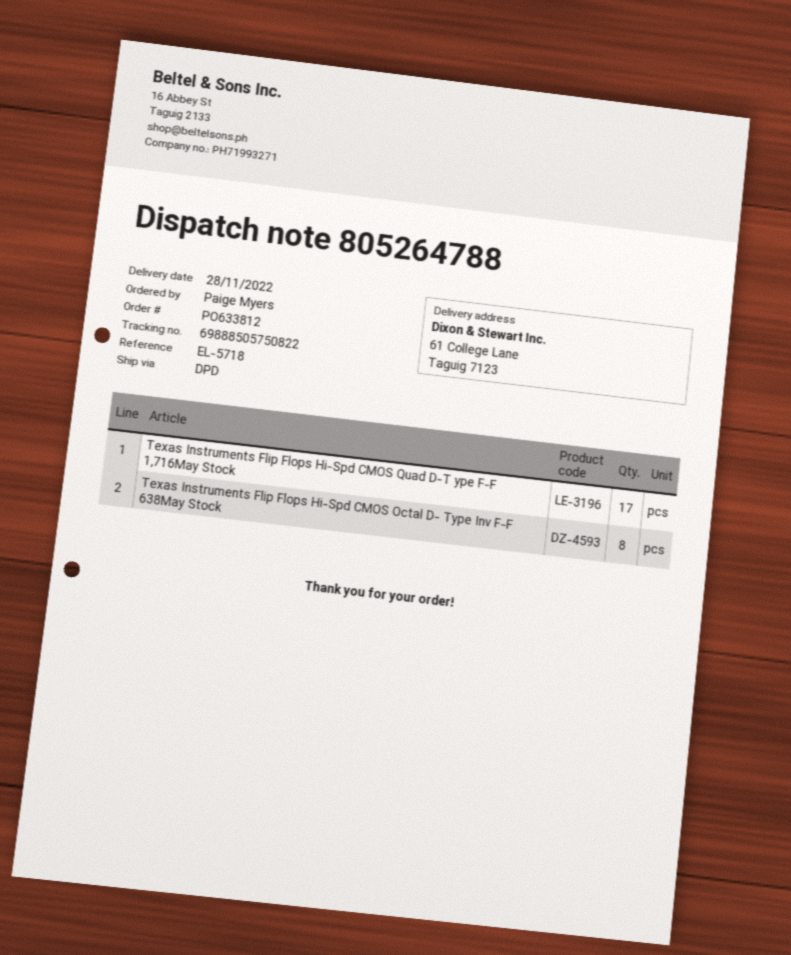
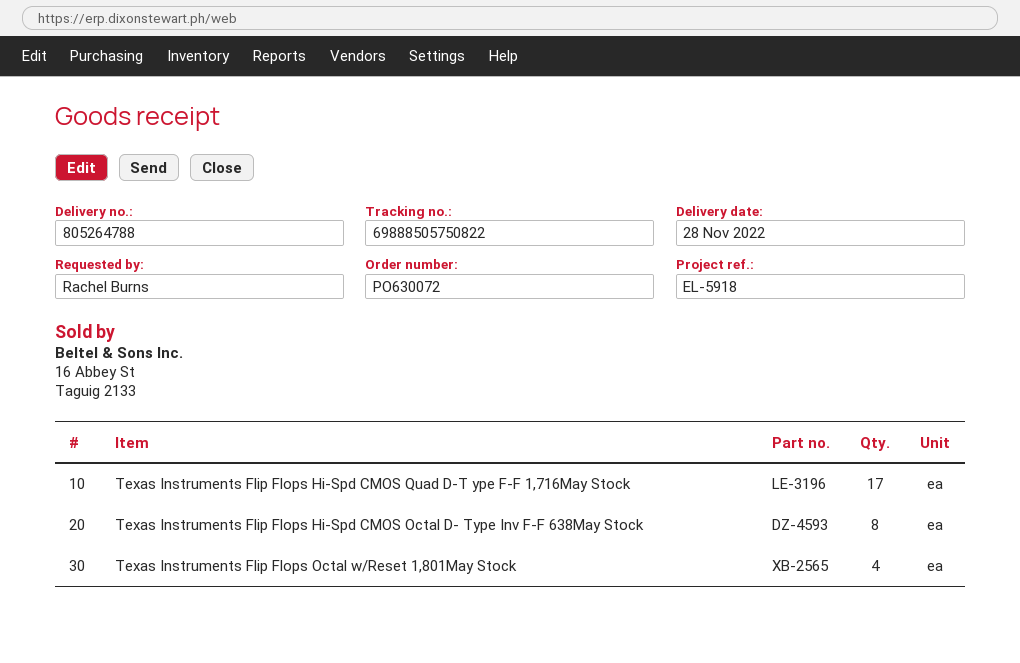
order number: PO633812 -> PO630072
reference: EL-5718 -> EL-5918
ordered by: Paige Myers -> Rachel Burns
Texas Instruments Flip Flops Octal w/Reset 1,801May Stock: none -> 4

